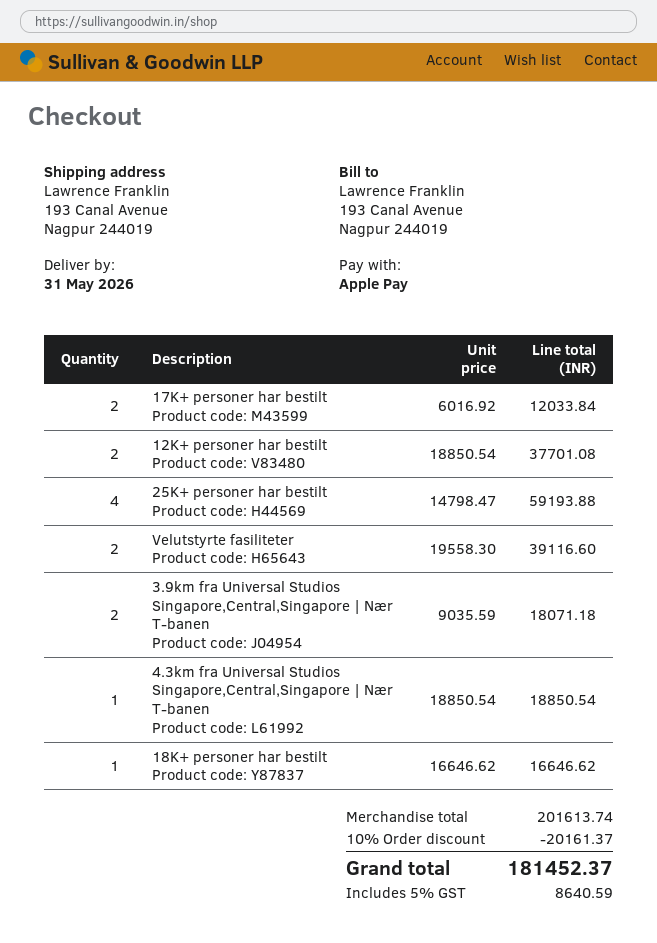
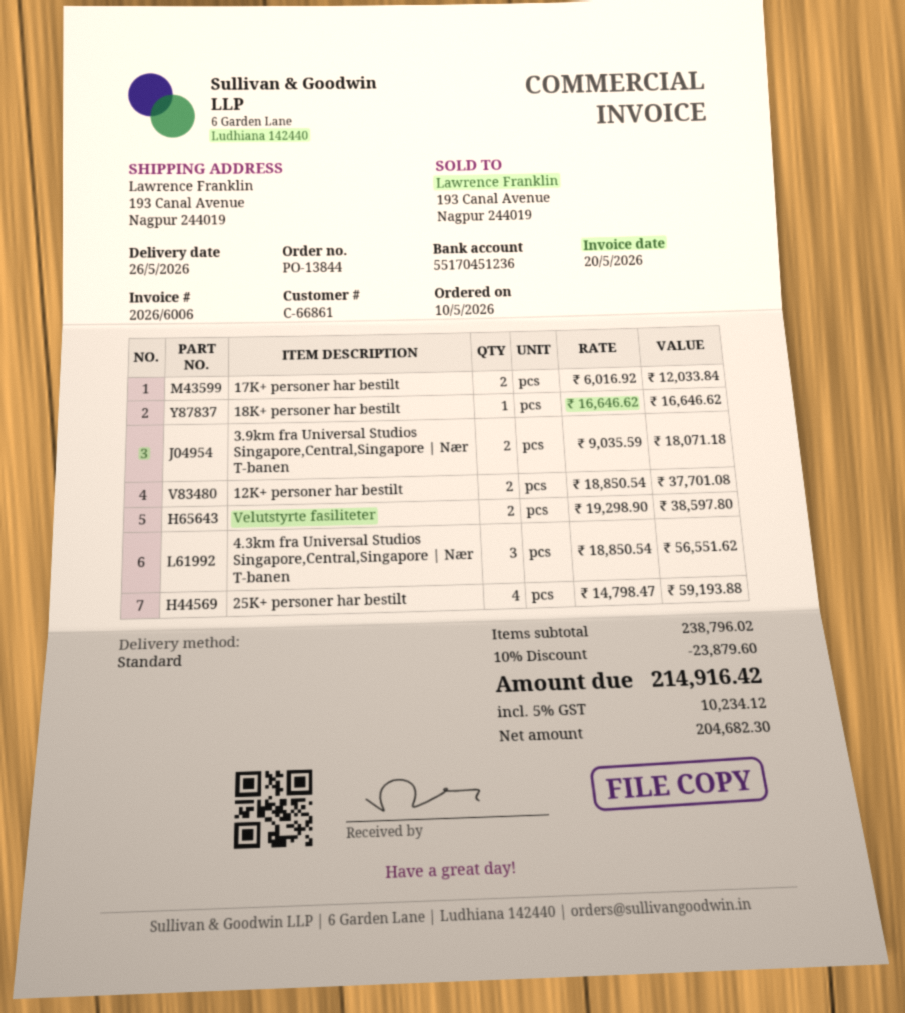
delivery date: 2026-05-31 -> 2026-05-26
Velutstyrte fasiliteter: 2 x 19558.30 = 39116.60 -> 2 x 19298.90 = 38597.80
4.3km fra Universal Studios Singapore,Central,Singapore | Nær T-banen: 1 x 18850.54 = 18850.54 -> 3 x 18850.54 = 56551.62
subtotal: 201613.74 -> 238796.02
discount: 10% = 20161.37 -> 10% = 23879.60
tax: 5% = 8640.59 -> 5% = 10234.12
total: 181452.37 -> 214916.42

